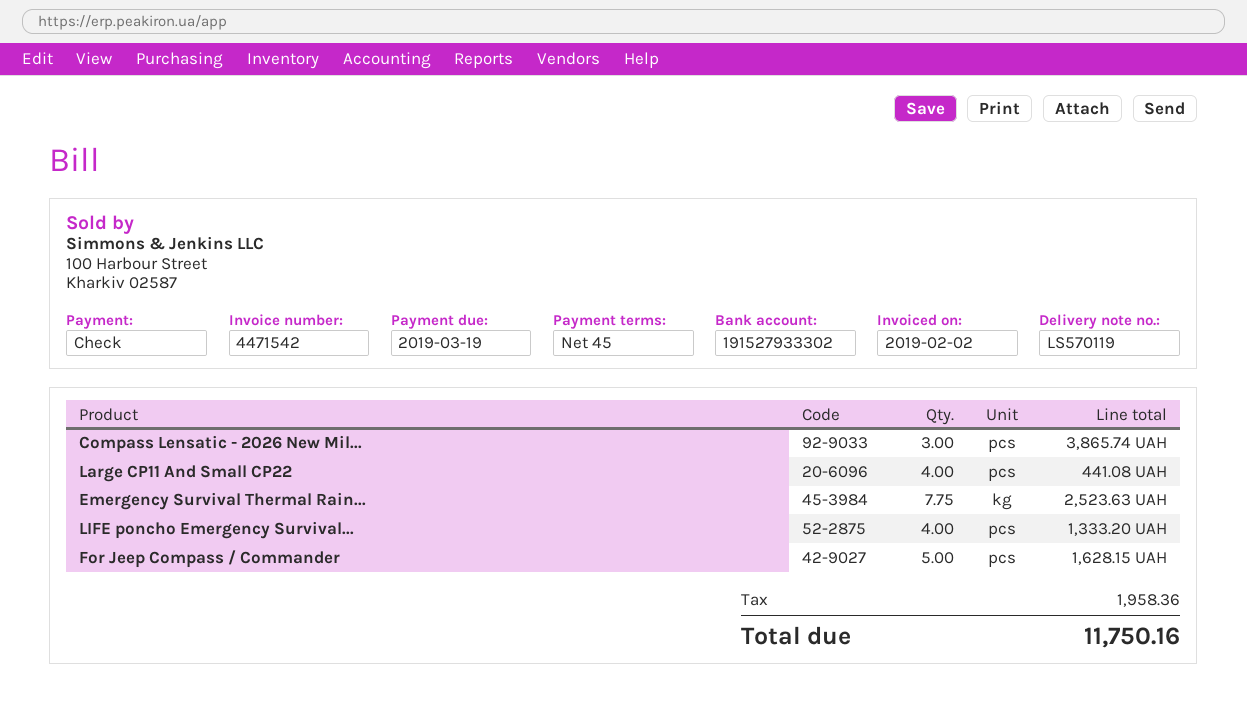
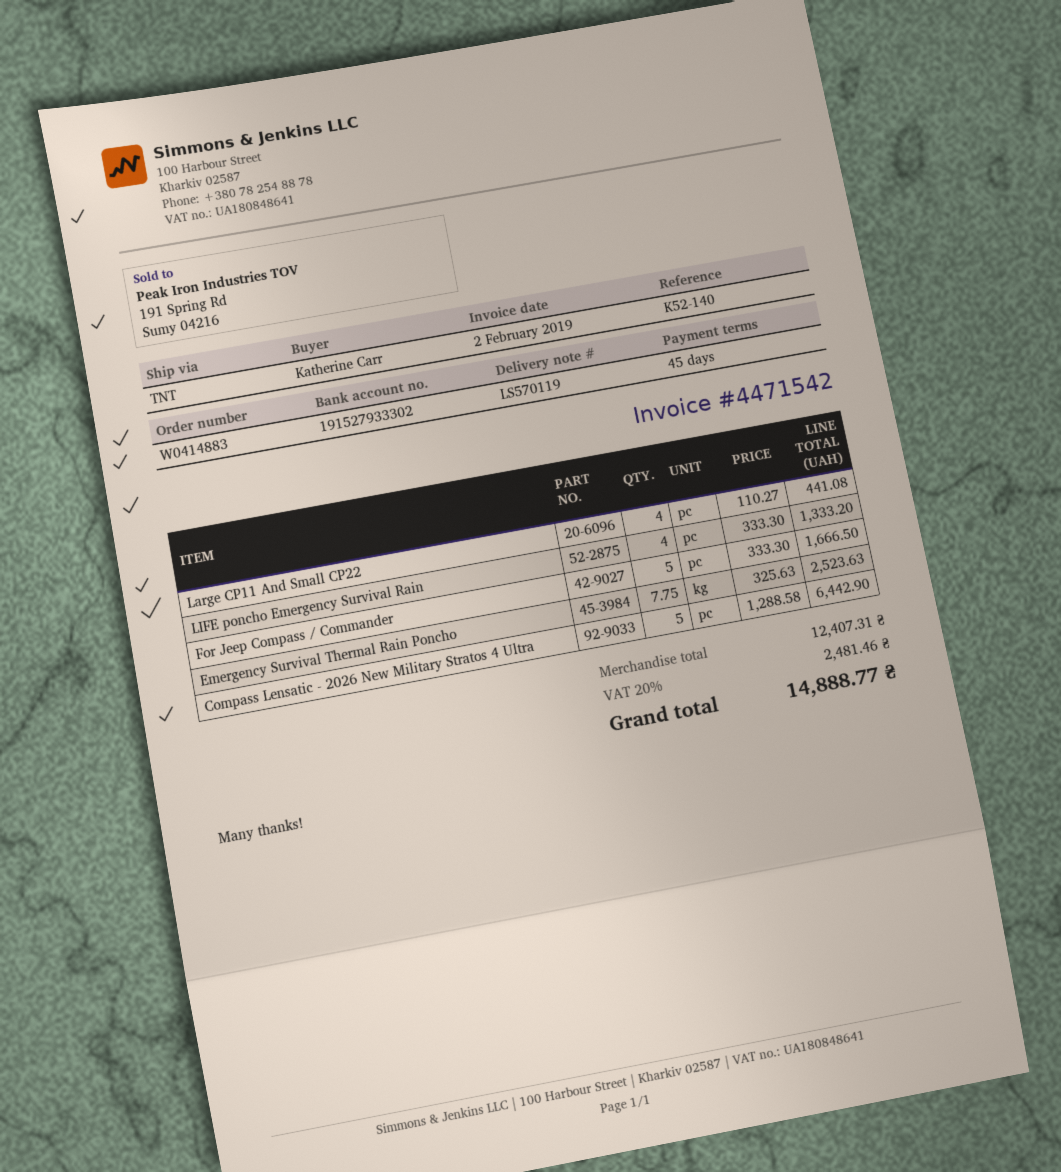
Compass Lensatic - 2026 New Mil...: 3 for 3865.74 -> 5 for 6442.90
For Jeep Compass / Commander: 5 for 1628.15 -> 5 for 1666.50
tax: 1958.36 -> 2481.46
total: 11750.16 -> 14888.77

